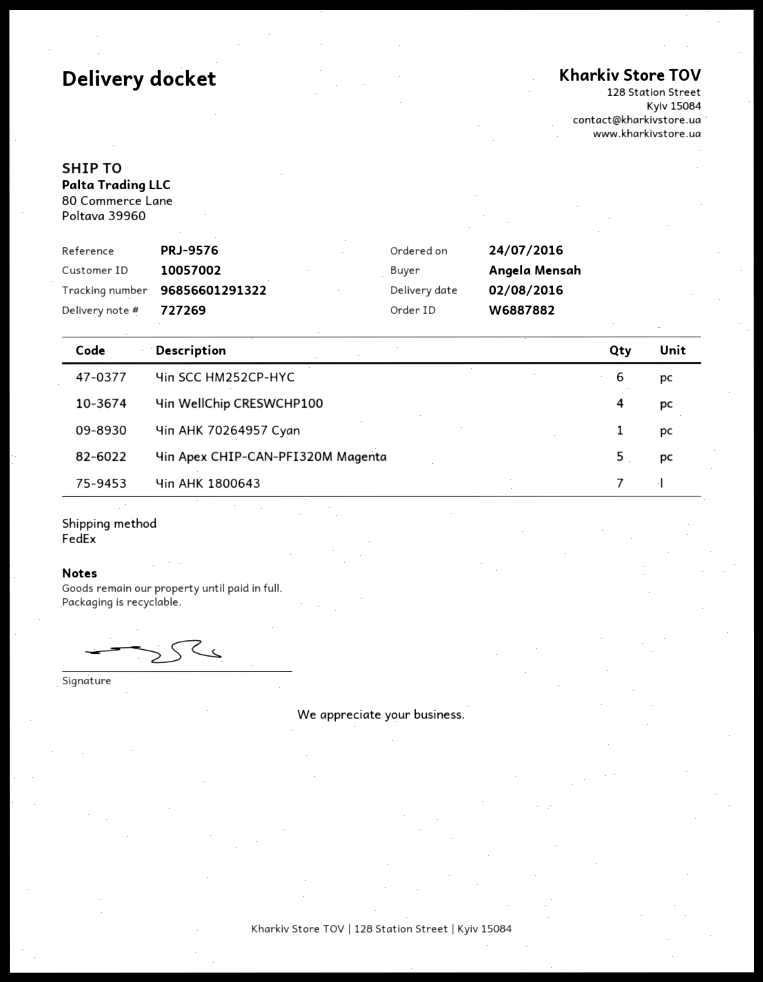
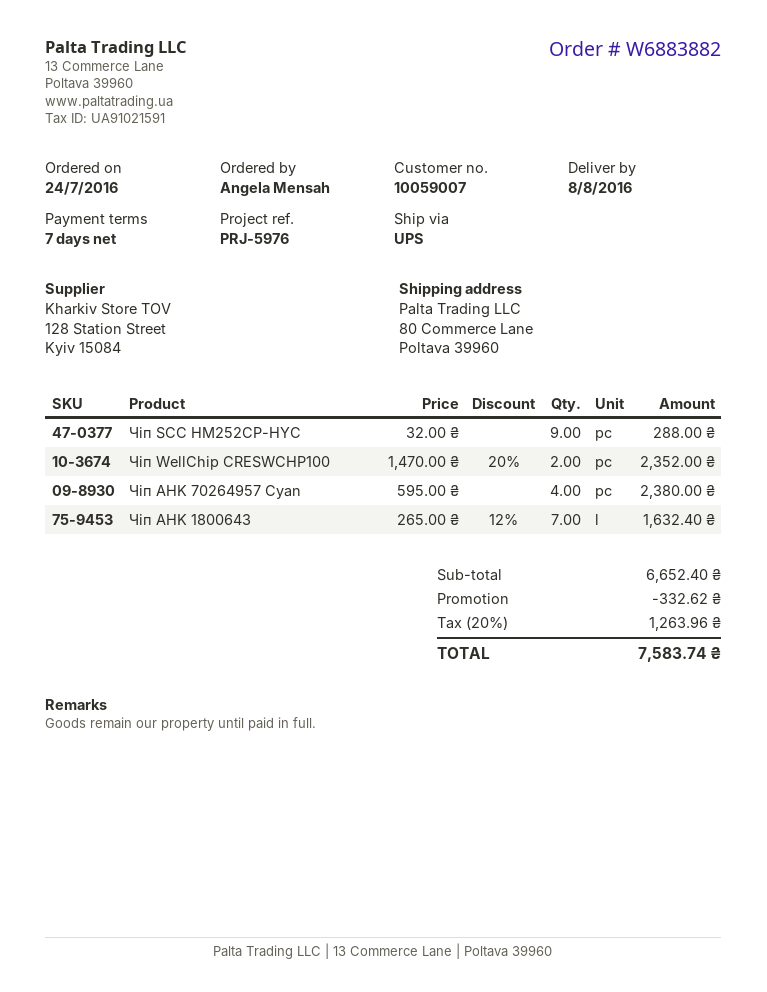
order number: W6887882 -> W6883882
delivery date: 2016-08-02 -> 2016-08-08
customer number: 10057002 -> 10059007
reference: PRJ-9576 -> PRJ-5976
shipping method: FedEx -> UPS
Чіп SCC HM252CP-HYC: 6 -> 9
Чіп WellChip CRESWCHP100: 4 -> 2
Чіп AHK 70264957 Cyan: 1 -> 4
Чіп Apex CHIP-CAN-PFI320M Magenta: 5 -> none

